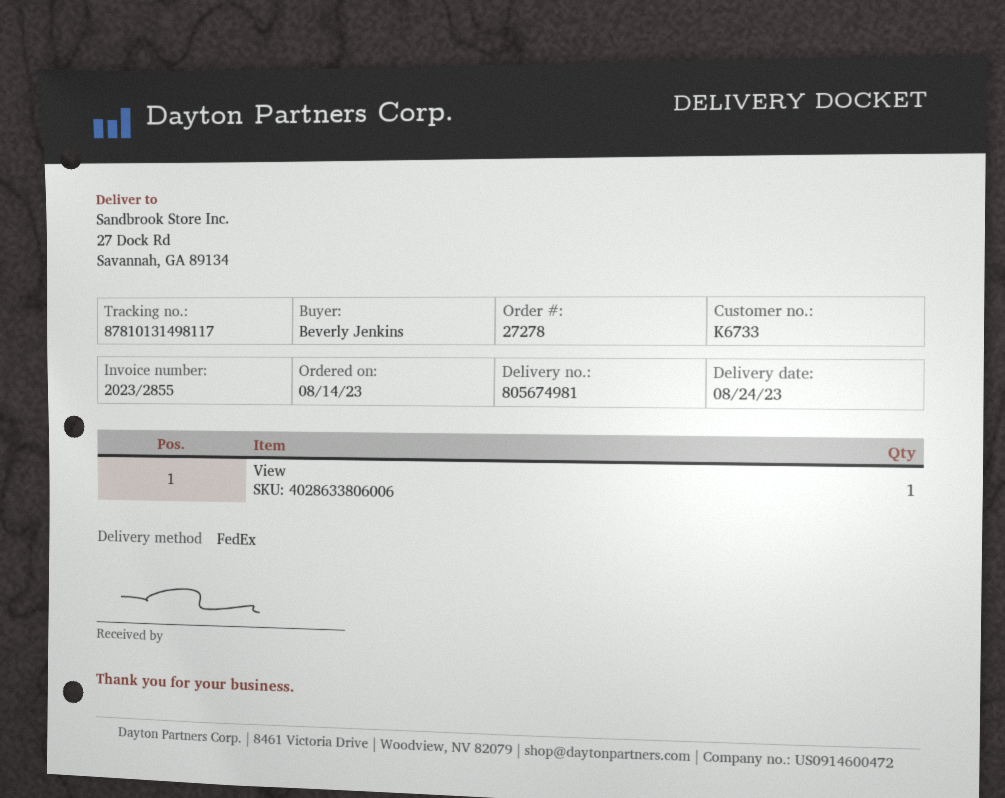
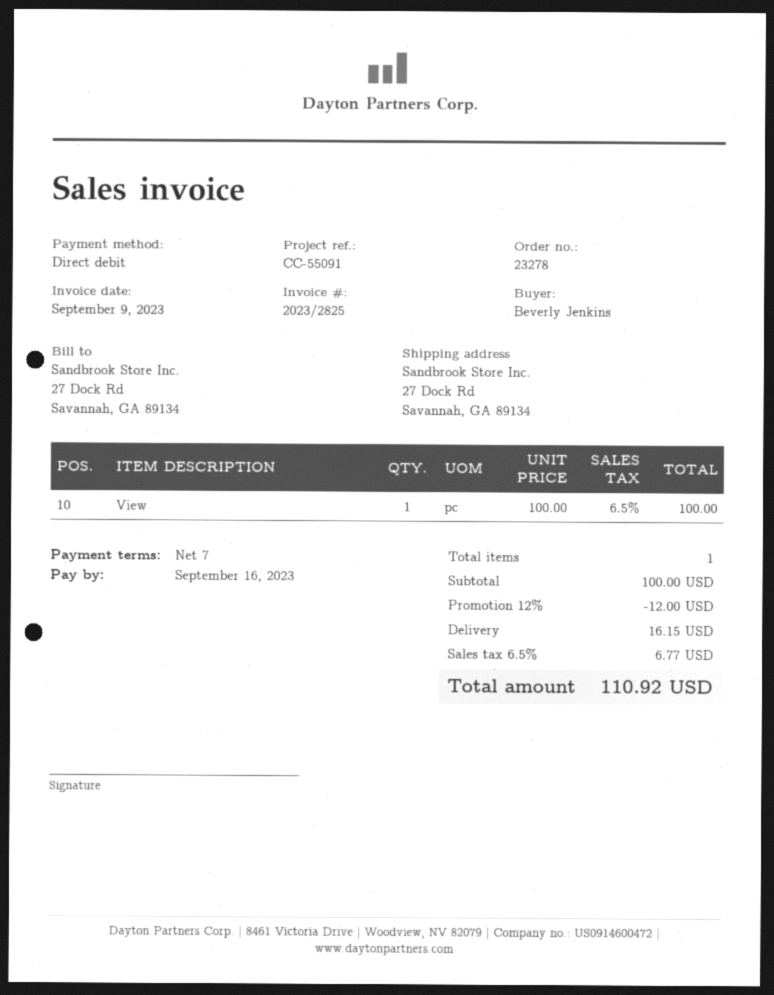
order number: 27278 -> 23278
invoice number: 2023/2855 -> 2023/2825

